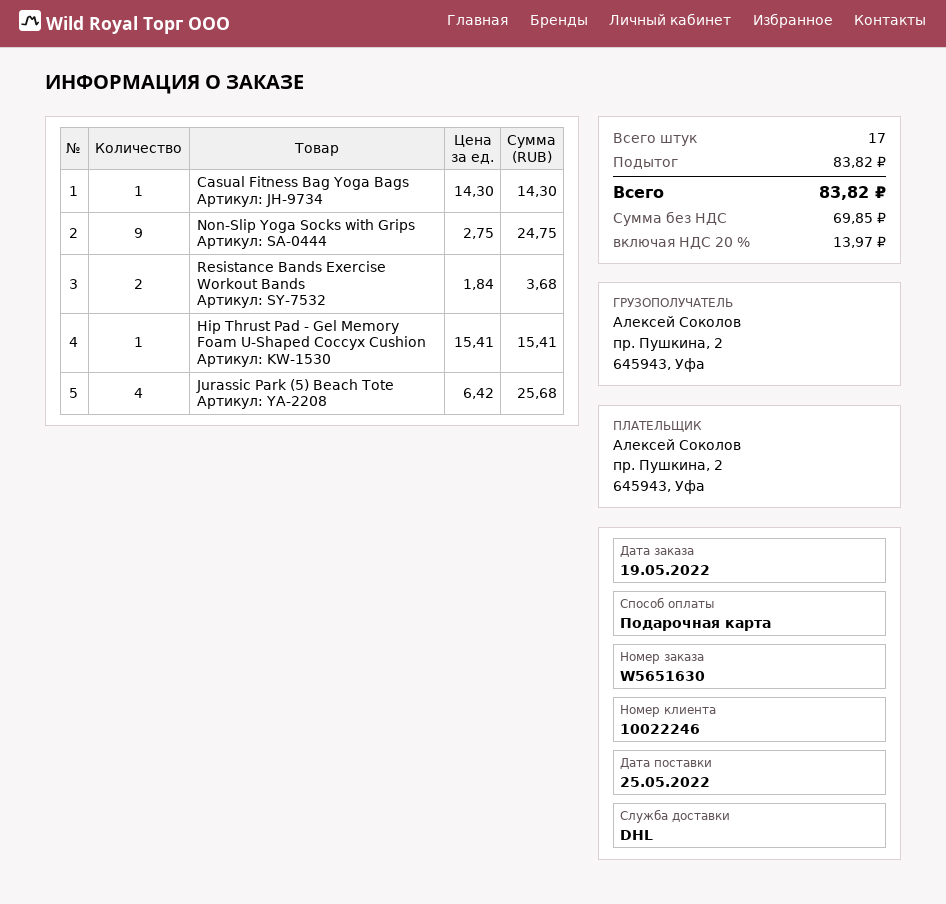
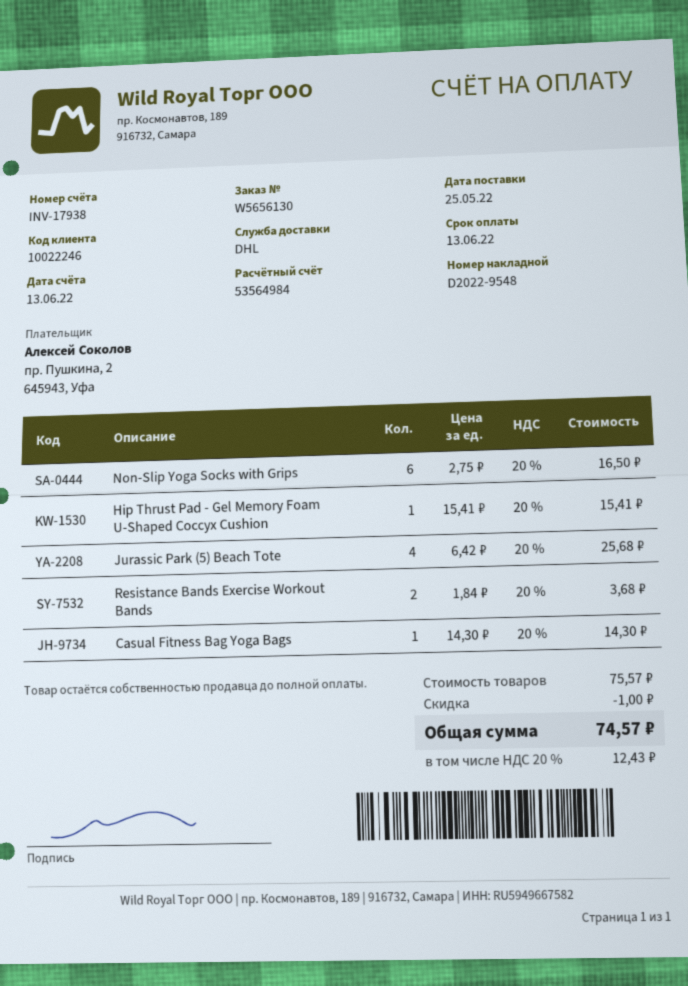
order number: W5651630 -> W5656130
Non-Slip Yoga Socks with Grips: 9 x 2.75 = 24.75 -> 6 x 2.75 = 16.50
subtotal: 83.82 -> 75.57
discount: none -> 1.00
tax: 20% = 13.97 -> 20% = 12.43
total: 83.82 -> 74.57

